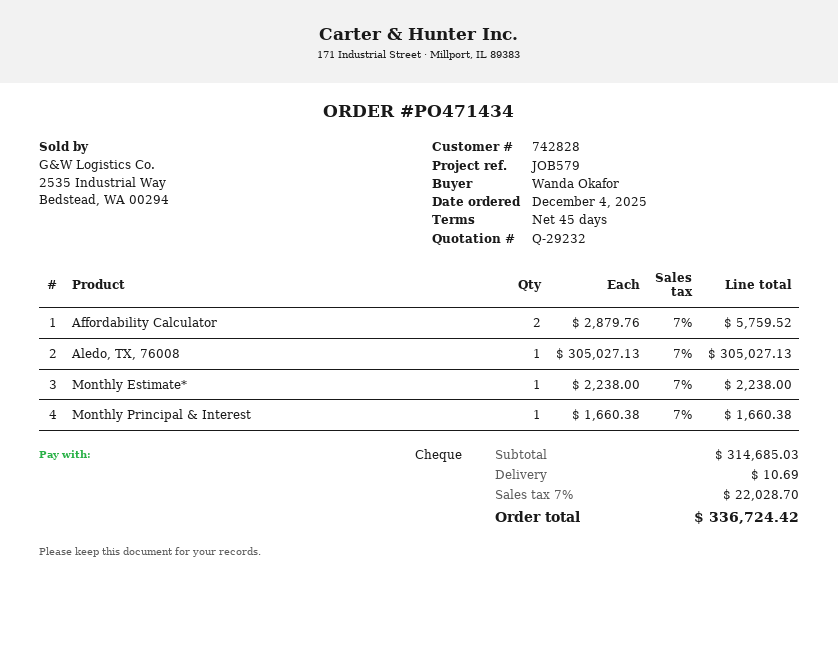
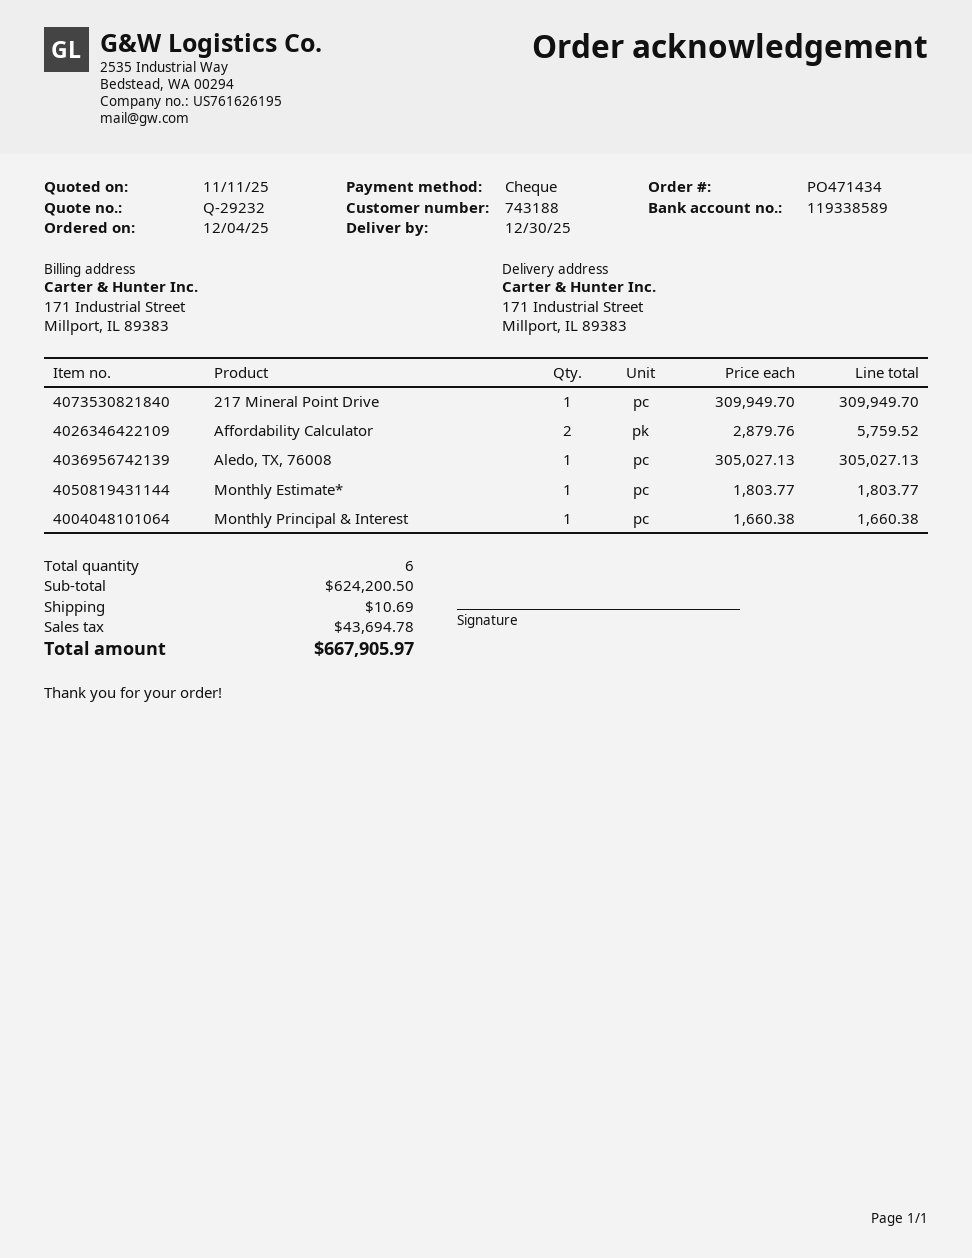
customer number: 742828 -> 743188
Monthly Estimate*: 1 x 2238.00 = 2238.00 -> 1 x 1803.77 = 1803.77
217 Mineral Point Drive: none -> 1 x 309949.70 = 309949.70
subtotal: 314685.03 -> 624200.50
tax: 22028.70 -> 43694.78
total: 336724.42 -> 667905.97

